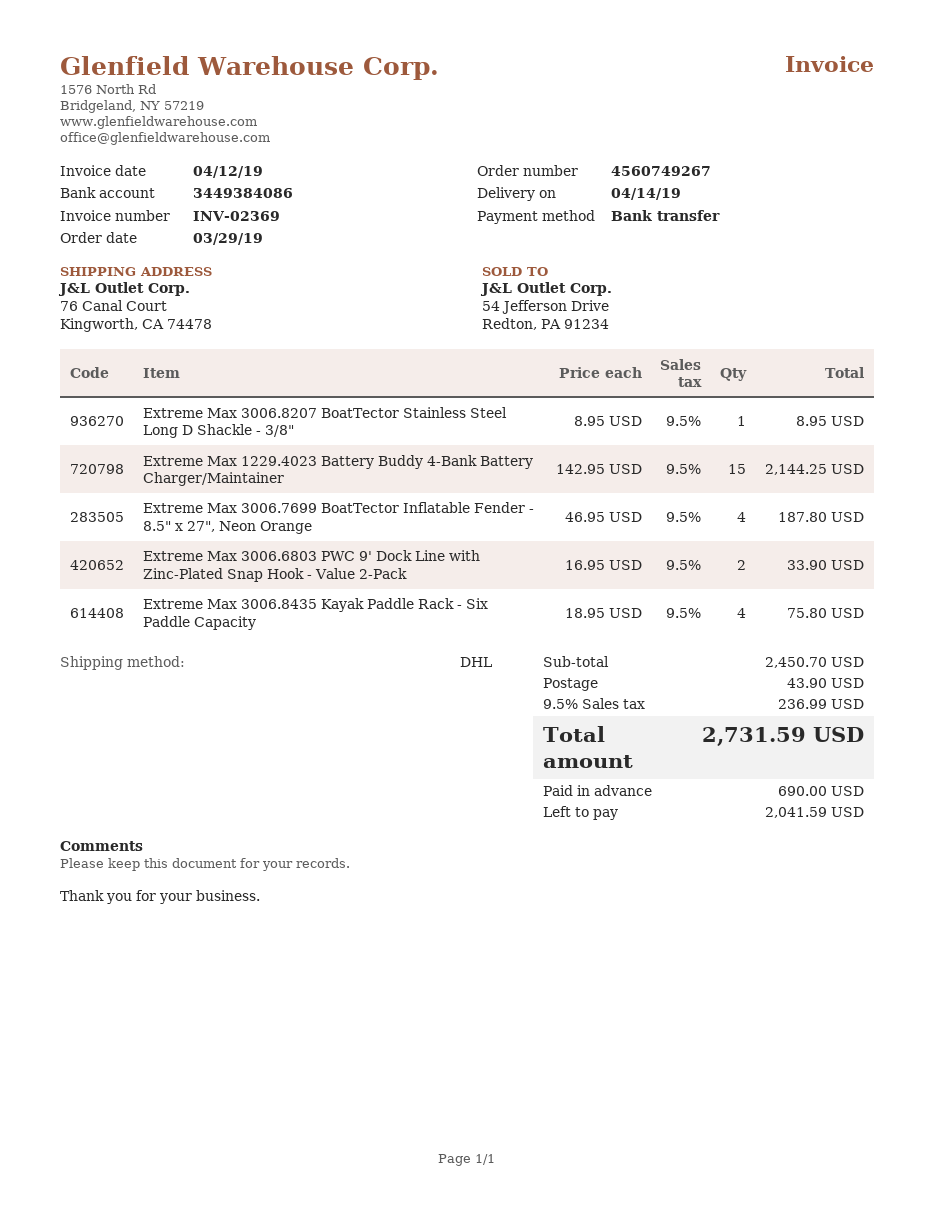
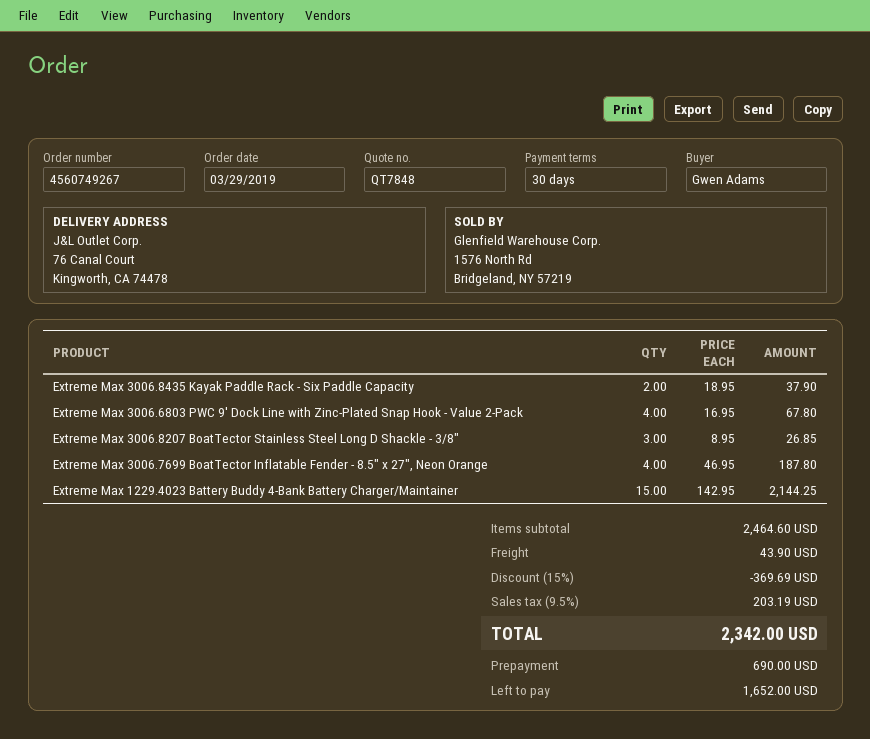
Extreme Max 3006.8207 BoatTector Stainless Steel Long D Shackle - 3/8": 1 x 8.95 = 8.95 -> 3 x 8.95 = 26.85
Extreme Max 3006.6803 PWC 9' Dock Line with Zinc-Plated Snap Hook - Value 2-Pack: 2 x 16.95 = 33.90 -> 4 x 16.95 = 67.80
Extreme Max 3006.8435 Kayak Paddle Rack - Six Paddle Capacity: 4 x 18.95 = 75.80 -> 2 x 18.95 = 37.90
subtotal: 2450.70 -> 2464.60
discount: none -> 15% = 369.69
tax: 9.5% = 236.99 -> 9.5% = 203.19
total: 2731.59 -> 2342.00
balance: 2041.59 -> 1652.00

